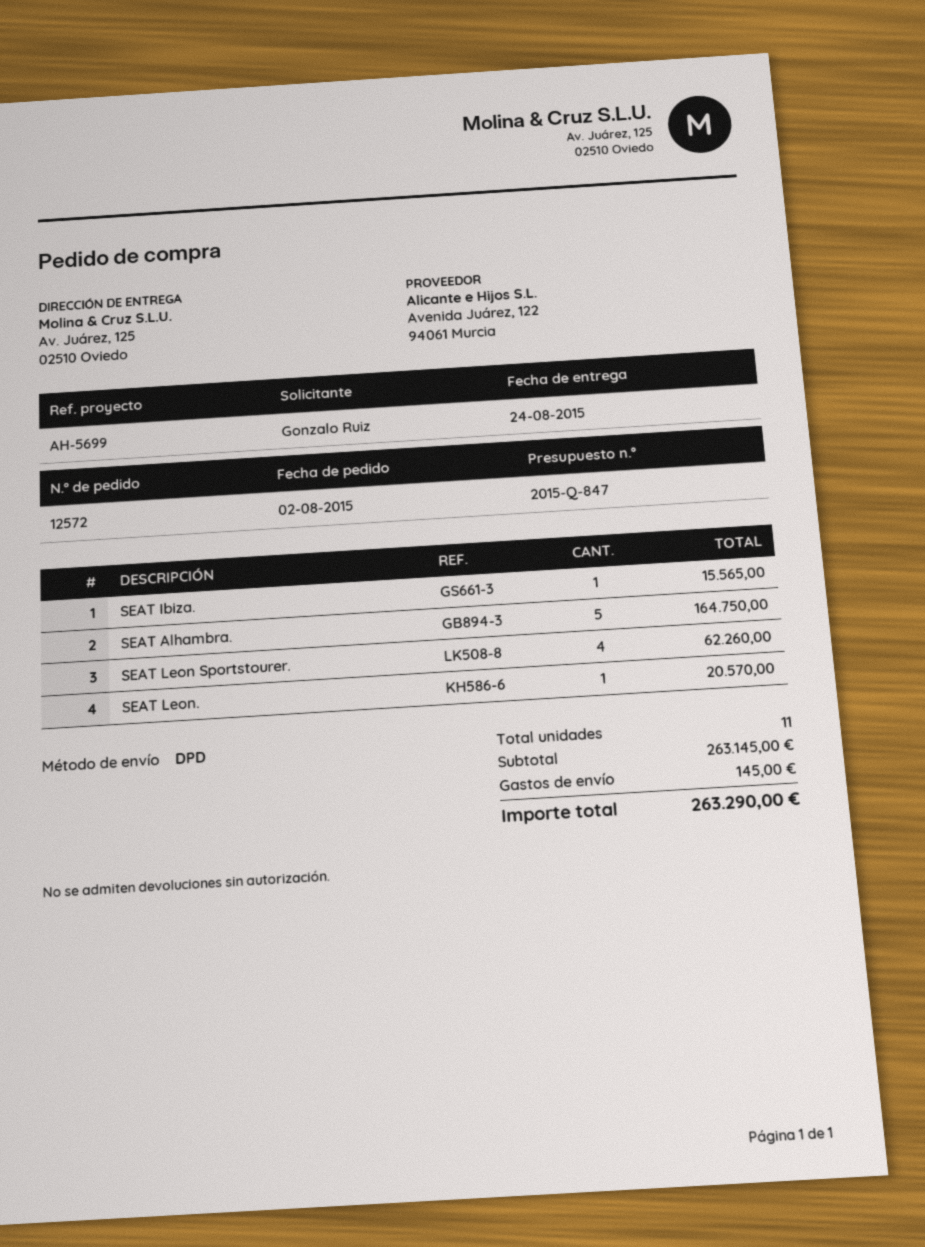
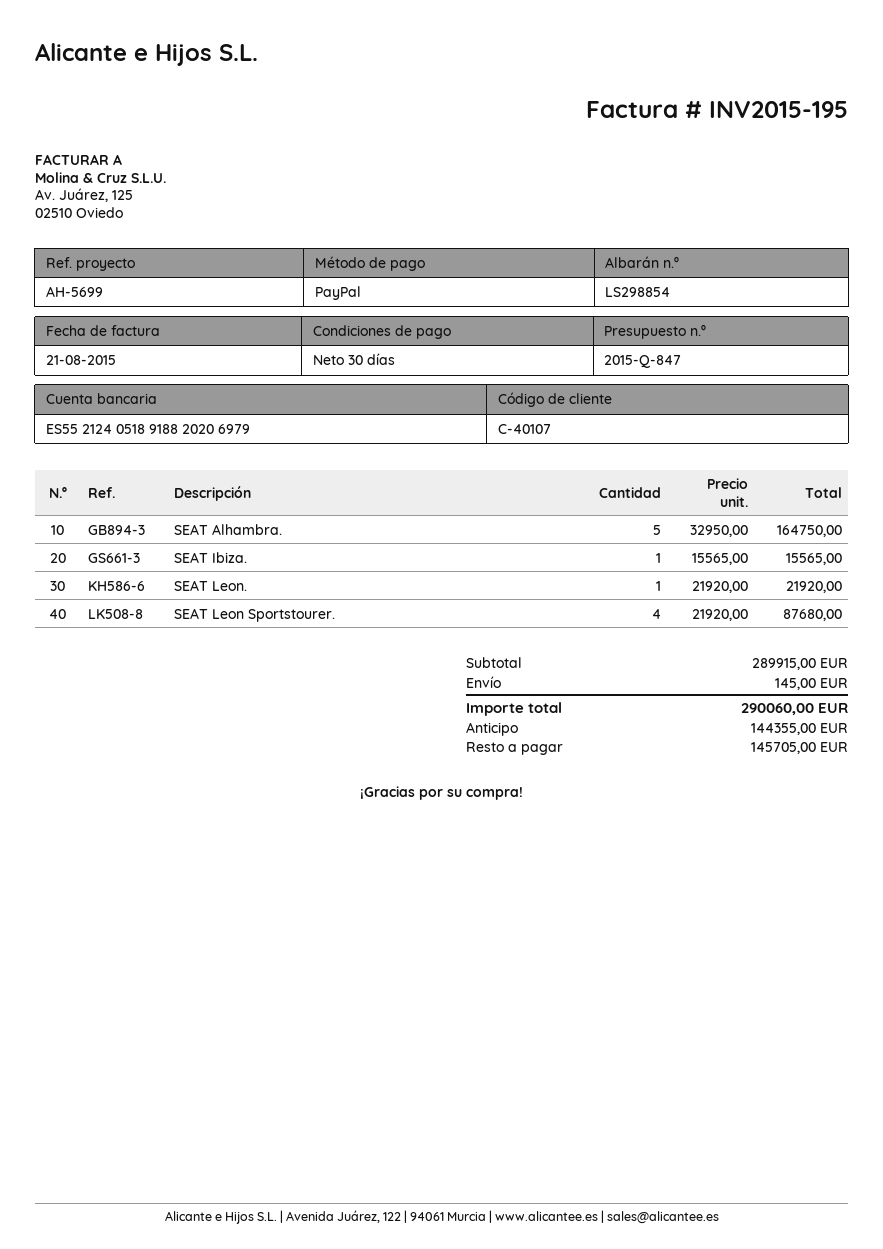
SEAT Leon Sportstourer.: 4 for 62260.00 -> 4 for 87680.00
SEAT Leon.: 1 for 20570.00 -> 1 for 21920.00
subtotal: 263145.00 -> 289915.00
total: 263290.00 -> 290060.00

